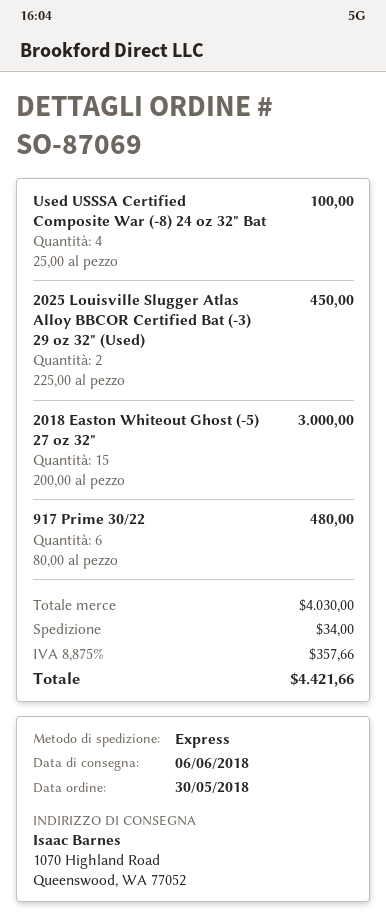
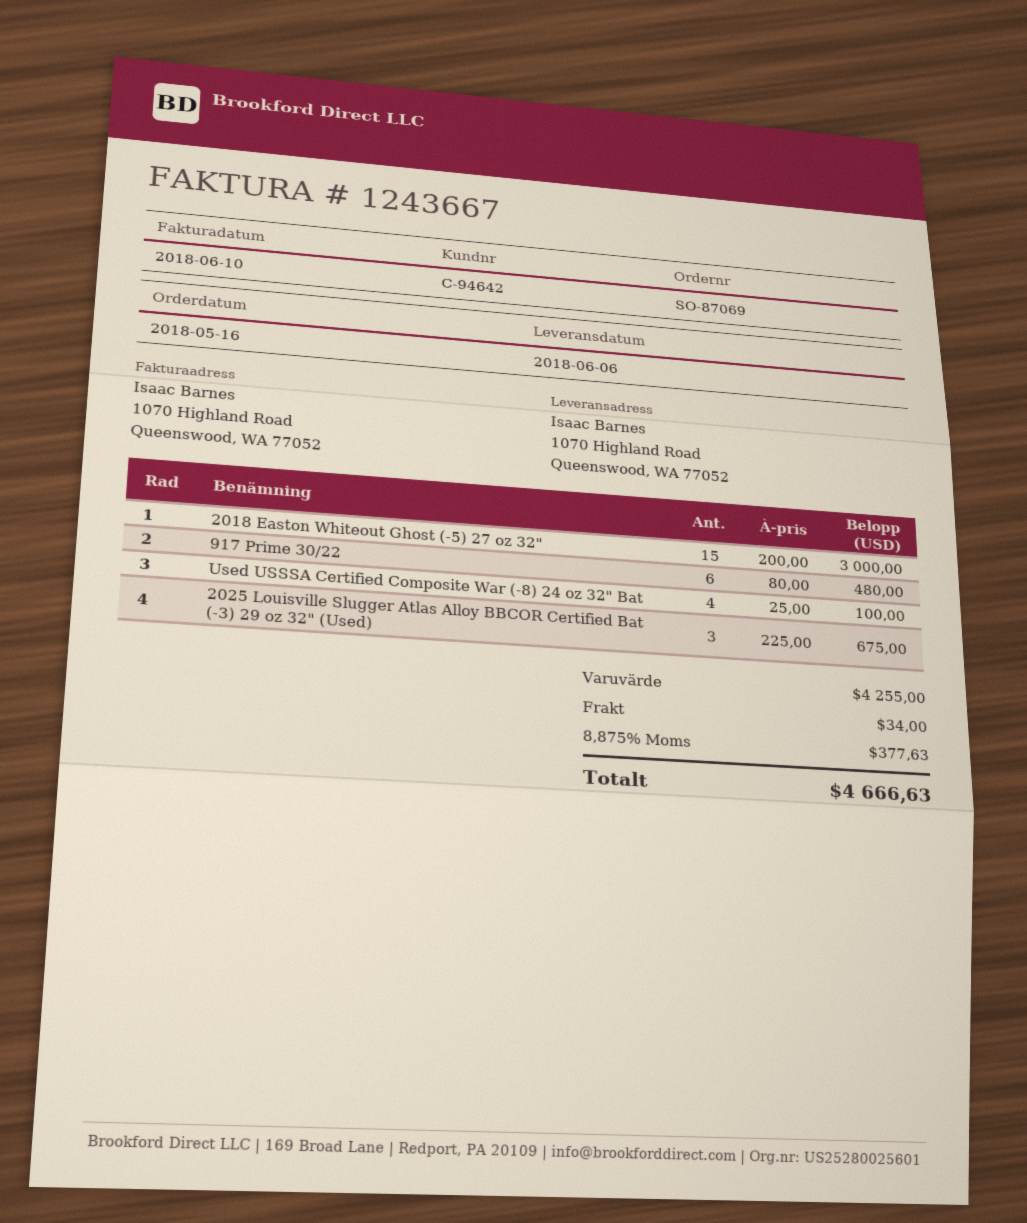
order date: 2018-05-30 -> 2018-05-16
2025 Louisville Slugger Atlas Alloy BBCOR Certified Bat (-3) 29 oz 32" (Used): 2 x 225.00 = 450.00 -> 3 x 225.00 = 675.00
subtotal: 4030.00 -> 4255.00
tax: 8.875% = 357.66 -> 8.875% = 377.63
total: 4421.66 -> 4666.63

